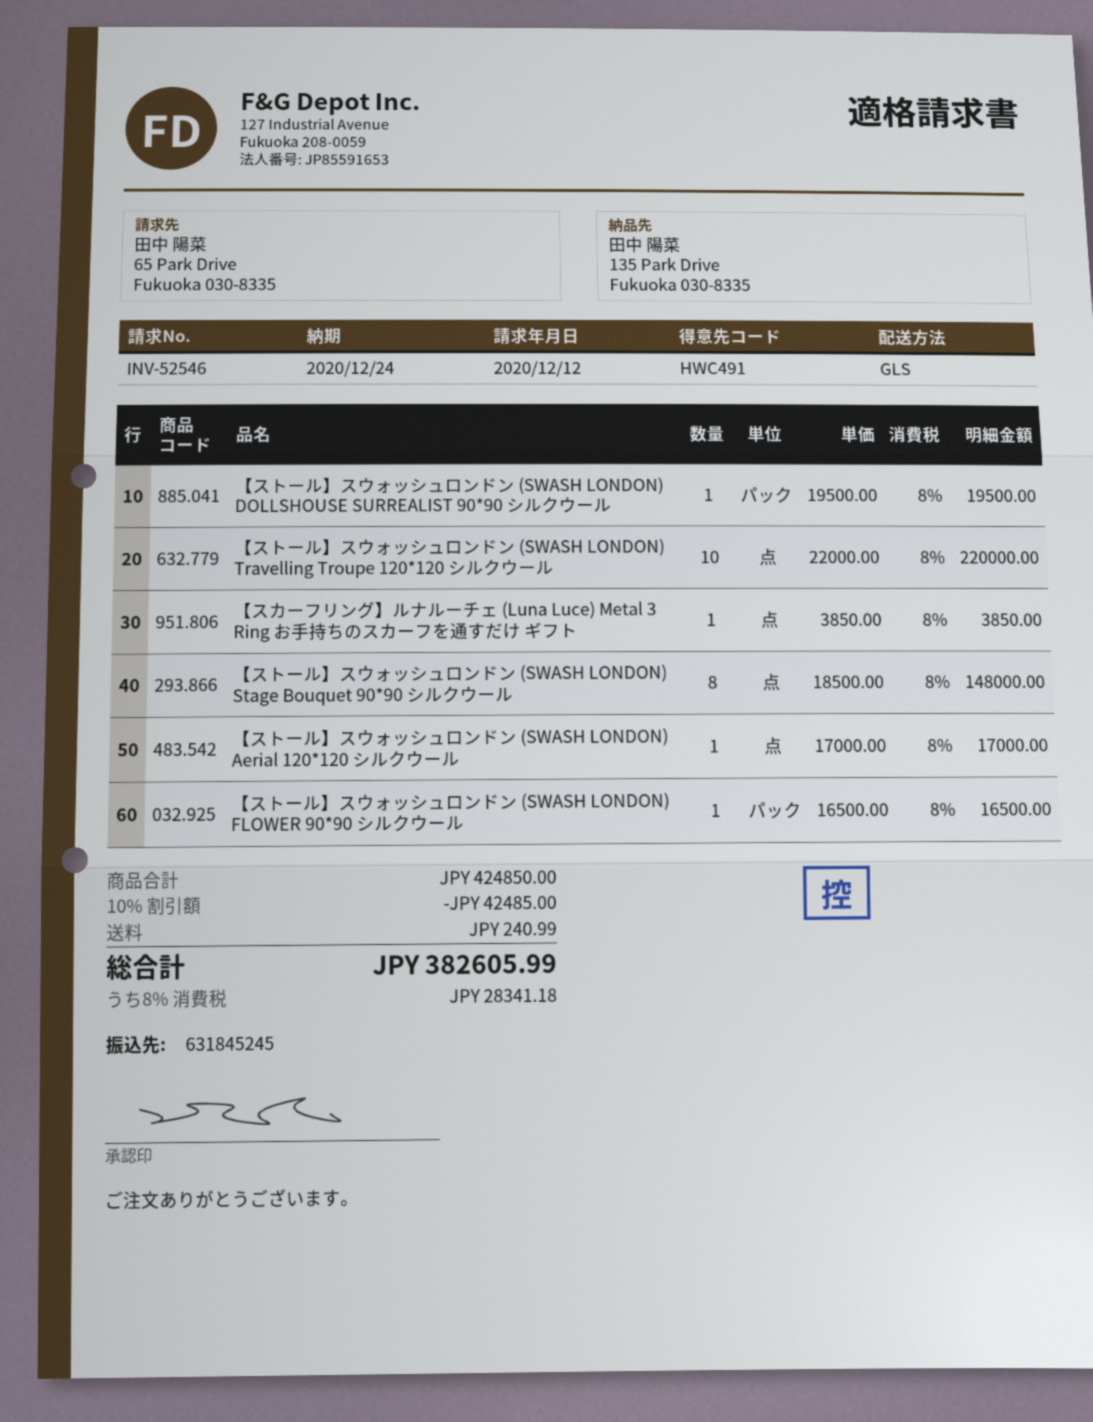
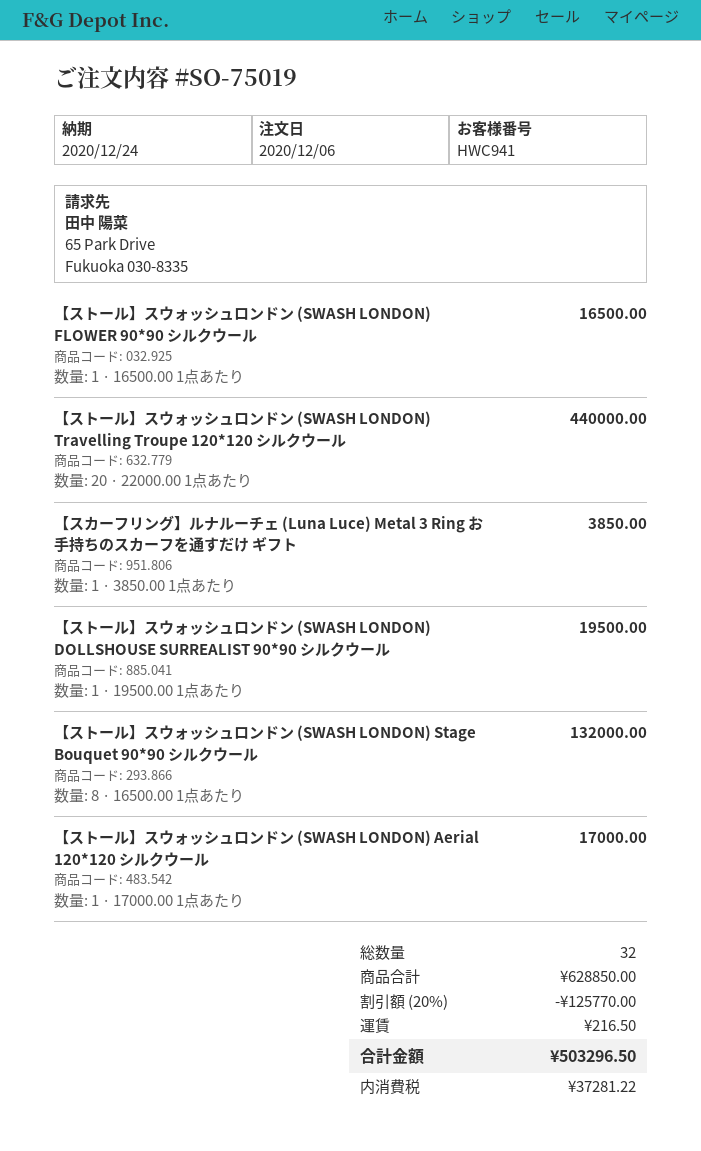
customer number: HWC491 -> HWC941
【ストール】スウォッシュロンドン (SWASH LONDON) Travelling Troupe 120*120 シルクウール: 10 x 22000.00 = 220000.00 -> 20 x 22000.00 = 440000.00
【ストール】スウォッシュロンドン (SWASH LONDON) Stage Bouquet 90*90 シルクウール: 8 x 18500.00 = 148000.00 -> 8 x 16500.00 = 132000.00
subtotal: 424850.00 -> 628850.00
discount: 10% = 42485.00 -> 20% = 125770.00
shipping: 240.99 -> 216.50
tax: 28341.18 -> 37281.22
total: 382605.99 -> 503296.50

